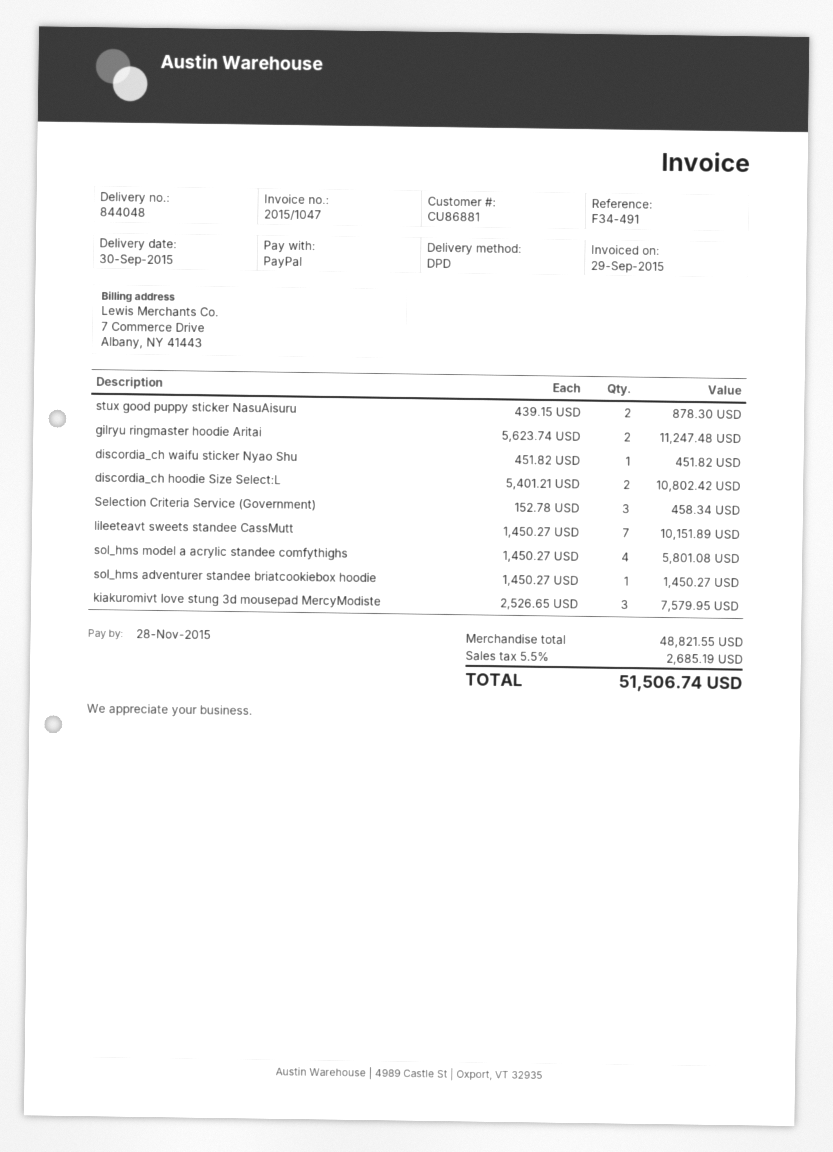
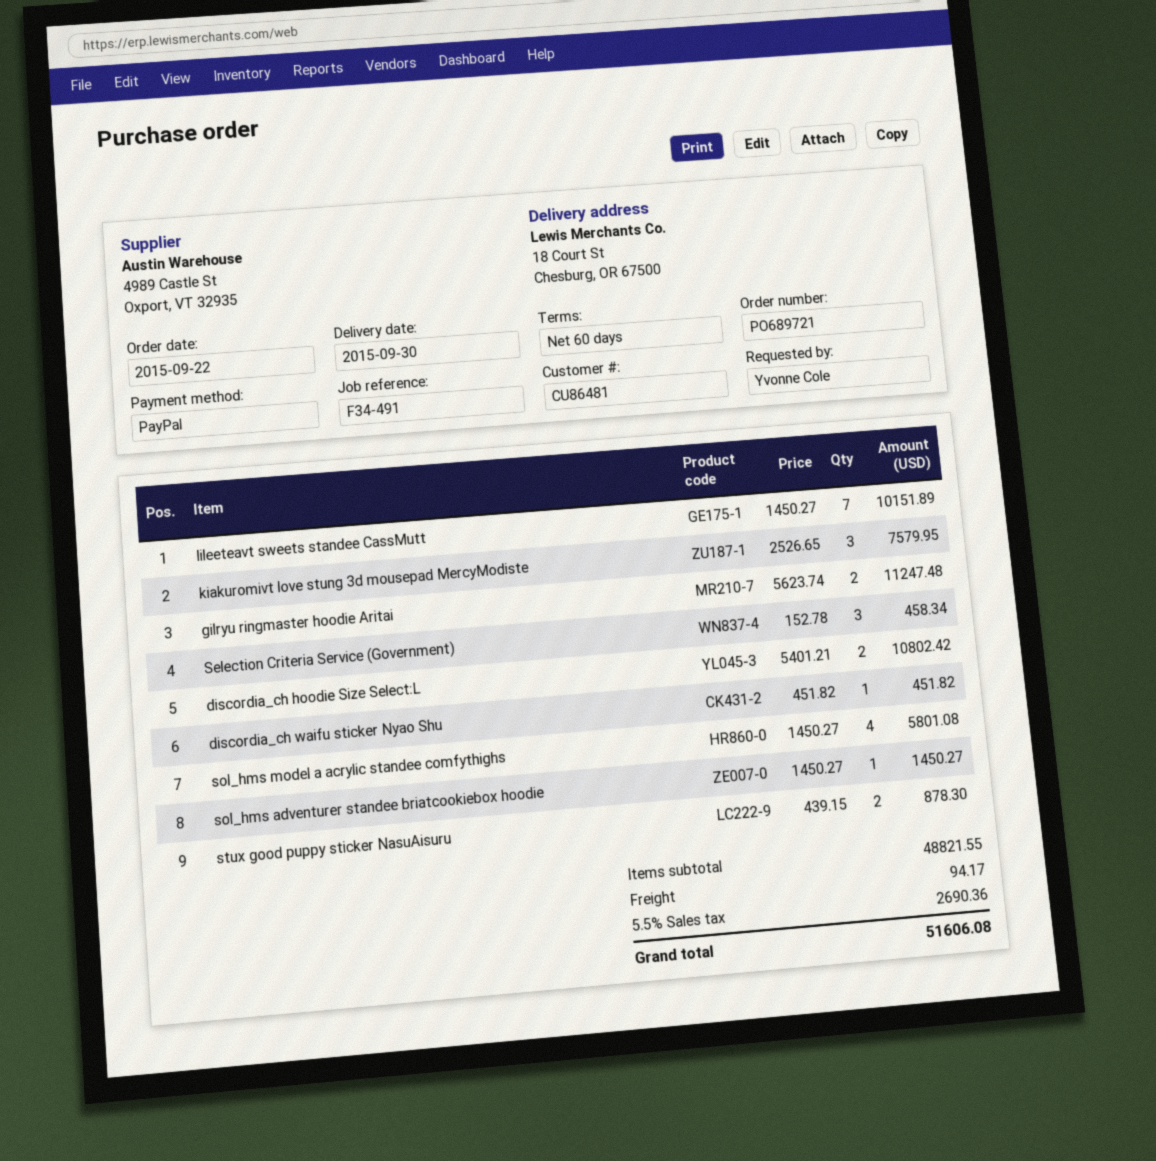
customer number: CU86881 -> CU86481
shipping: none -> 94.17
tax: 5.5% = 2685.19 -> 5.5% = 2690.36
total: 51506.74 -> 51606.08

